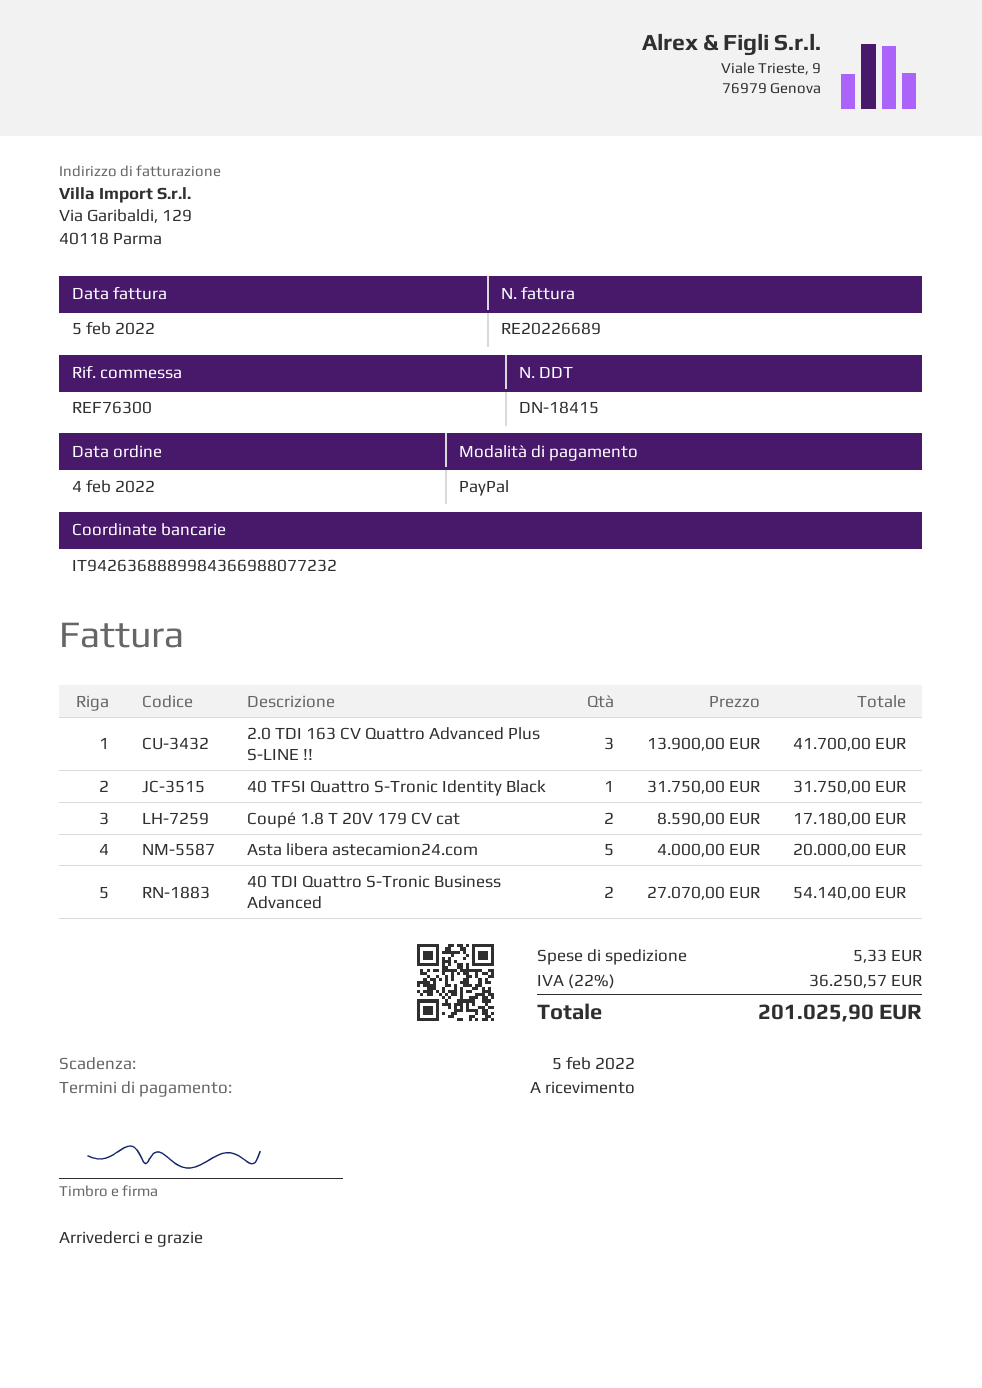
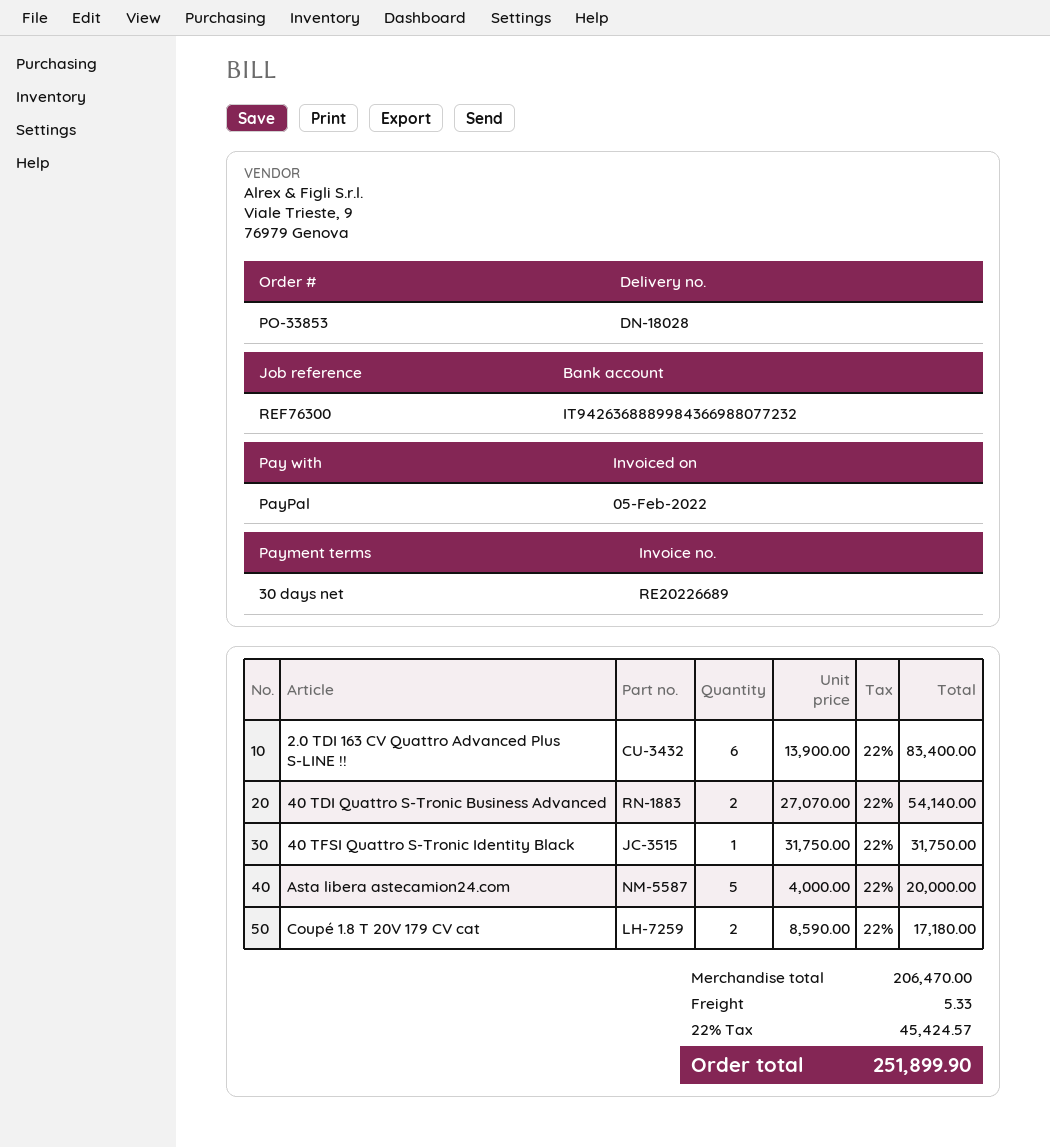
delivery note number: DN-18415 -> DN-18028
payment terms: on receipt -> 30 days
2.0 TDI 163 CV Quattro Advanced Plus S-LINE !!: 3 x 13900.00 = 41700.00 -> 6 x 13900.00 = 83400.00
tax: 22% = 36250.57 -> 22% = 45424.57
total: 201025.90 -> 251899.90

